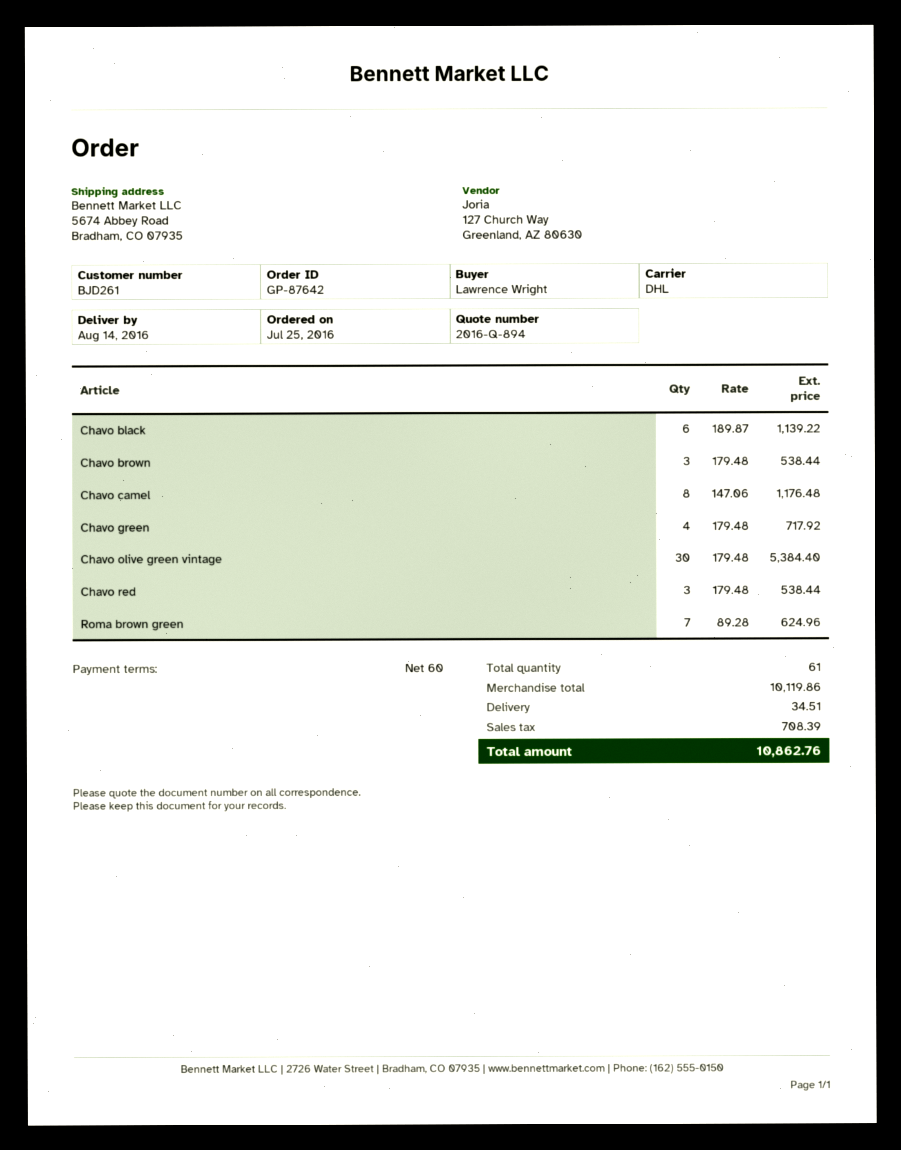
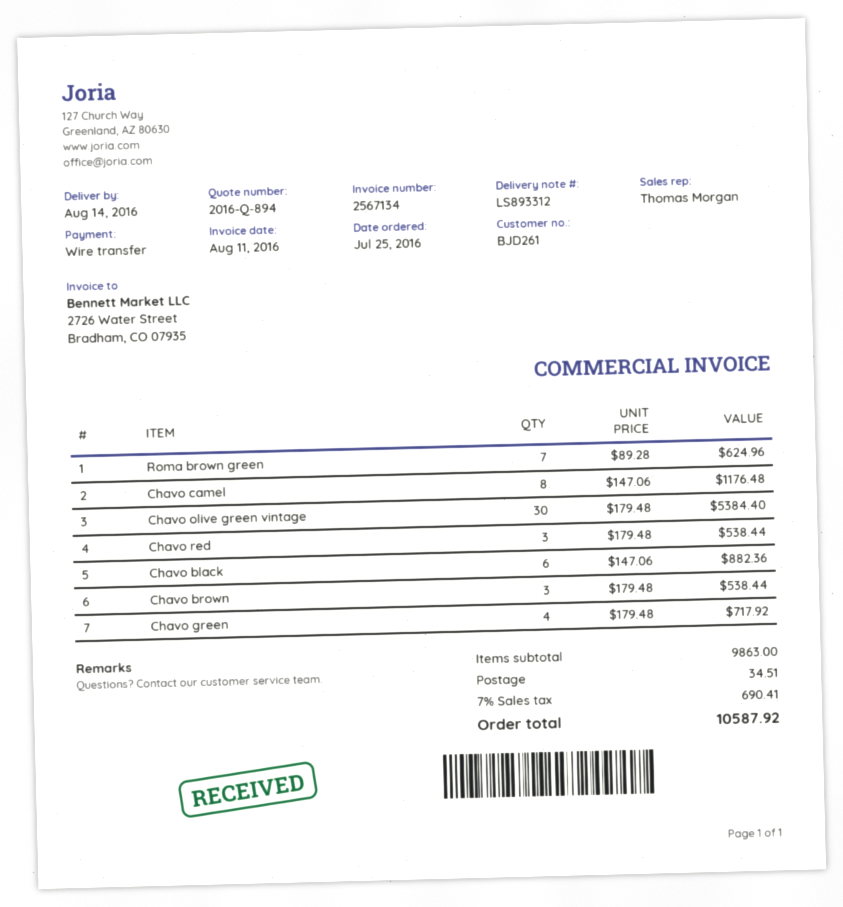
Chavo black: 6 x 189.87 = 1139.22 -> 6 x 147.06 = 882.36
subtotal: 10119.86 -> 9863.00
tax: 708.39 -> 690.41
total: 10862.76 -> 10587.92

